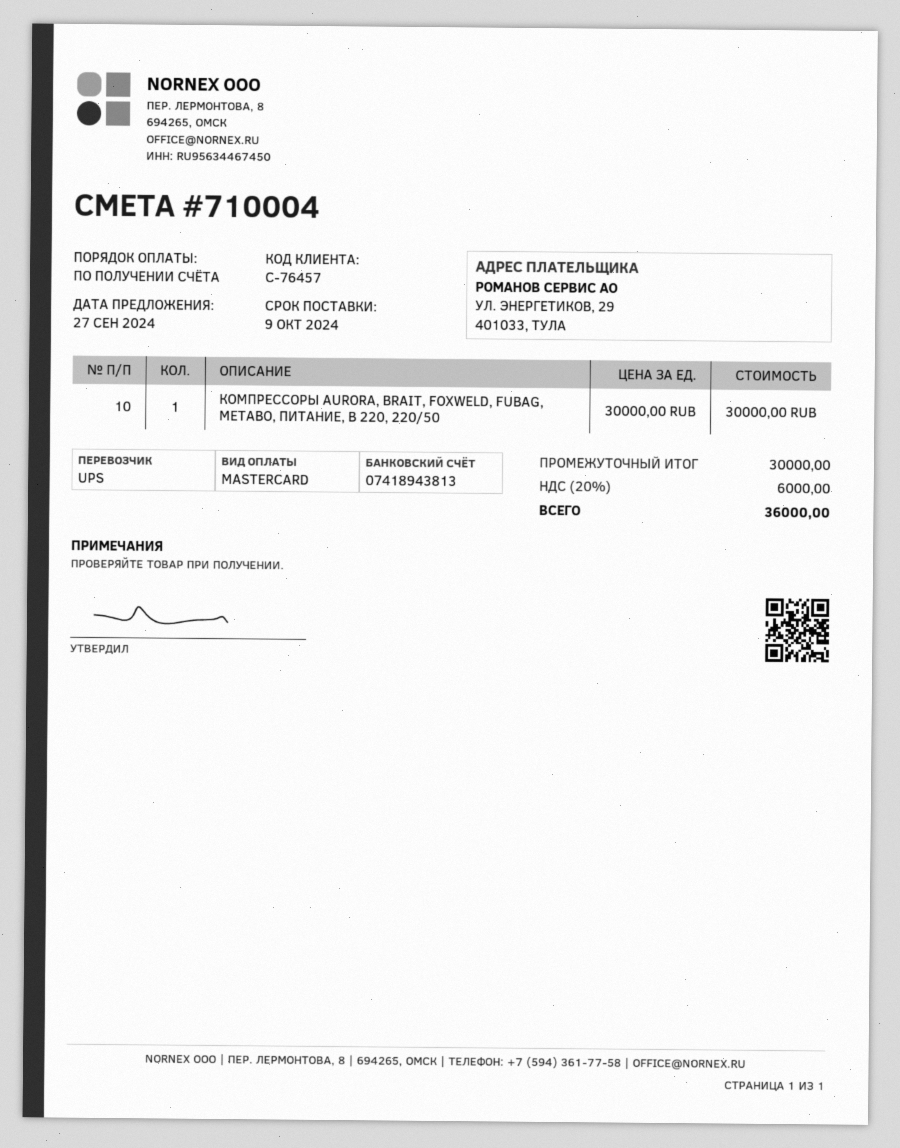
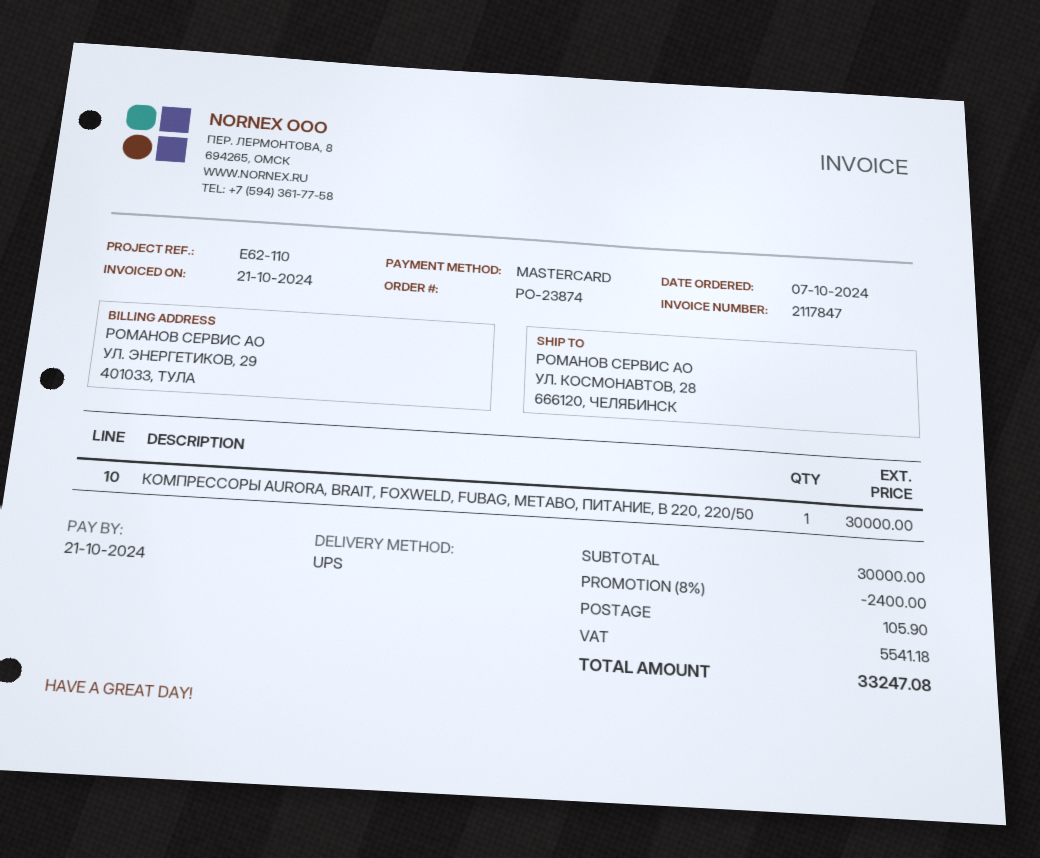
discount: none -> 8% = 2400.00
shipping: none -> 105.90
tax: 6000.00 -> 5541.18
total: 36000.00 -> 33247.08

